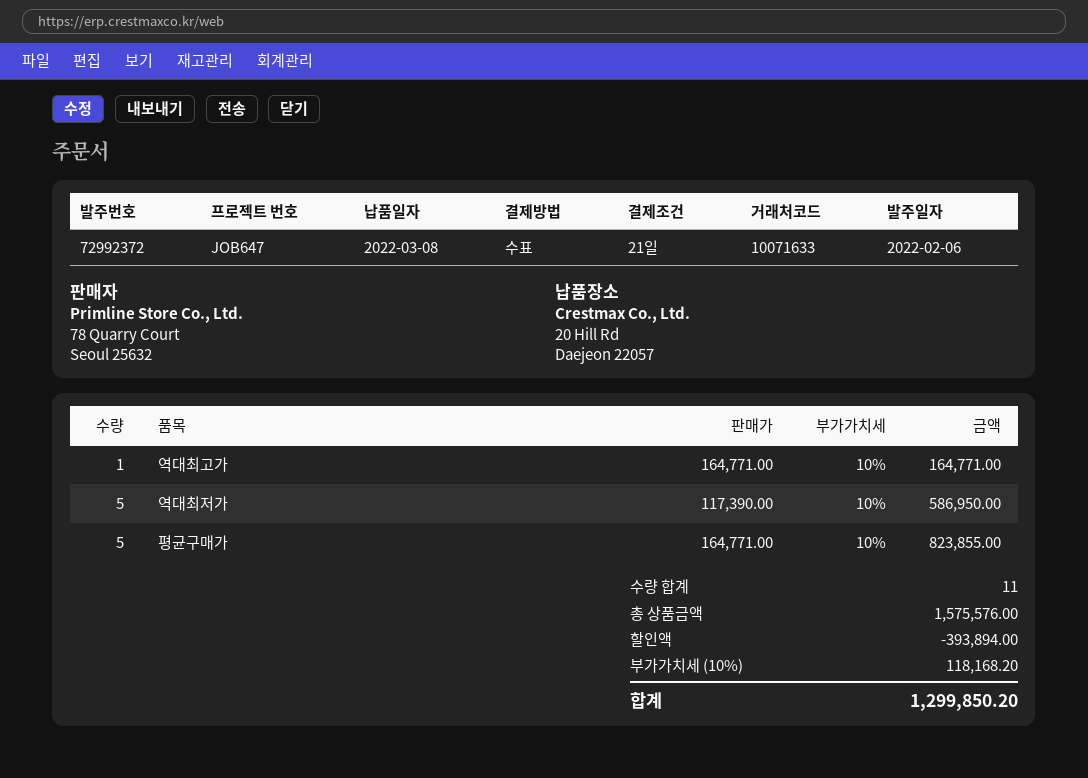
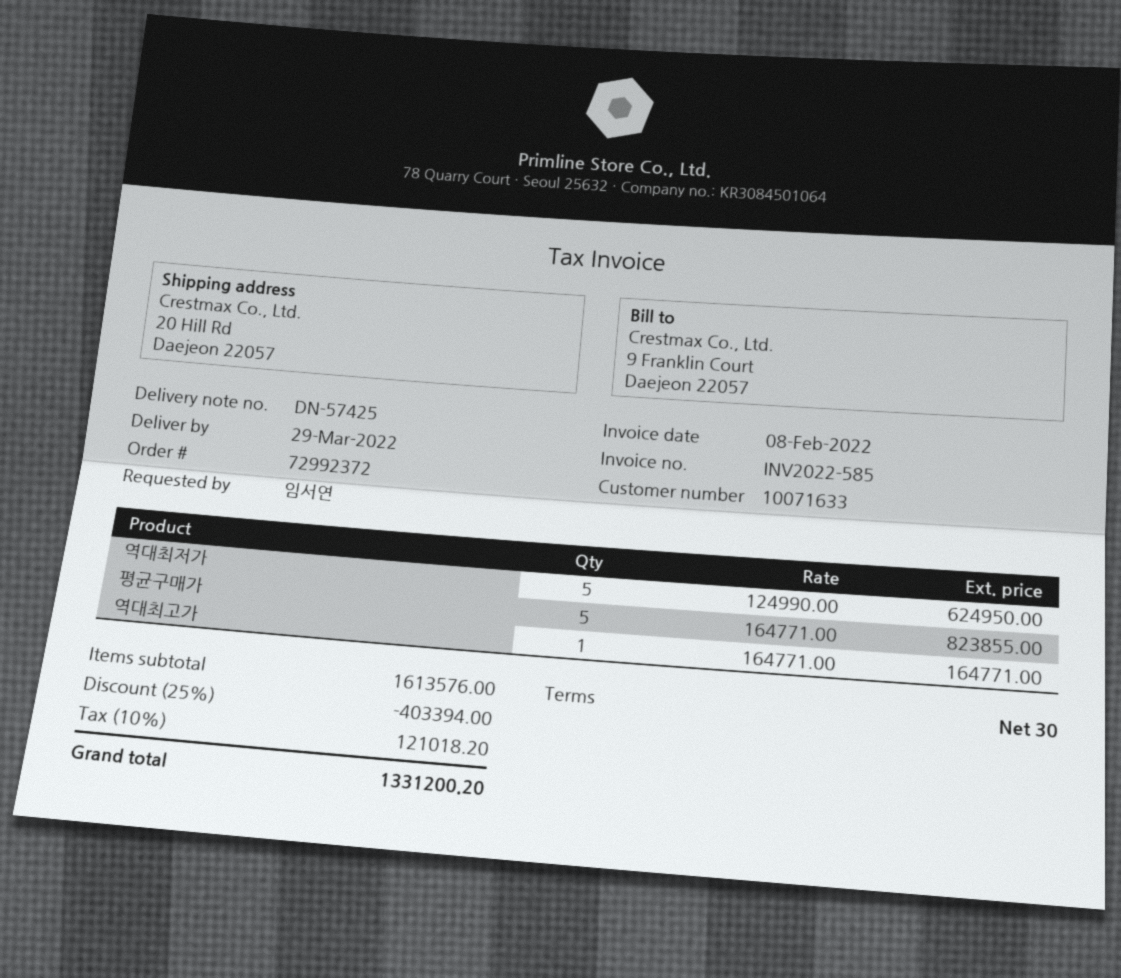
delivery date: 2022-03-08 -> 2022-03-29
payment terms: 21 days -> 30 days
역대최저가: 5 x 117390.00 = 586950.00 -> 5 x 124990.00 = 624950.00
subtotal: 1575576.00 -> 1613576.00
discount: 393894.00 -> 403394.00
tax: 10% = 118168.20 -> 10% = 121018.20
total: 1299850.20 -> 1331200.20

